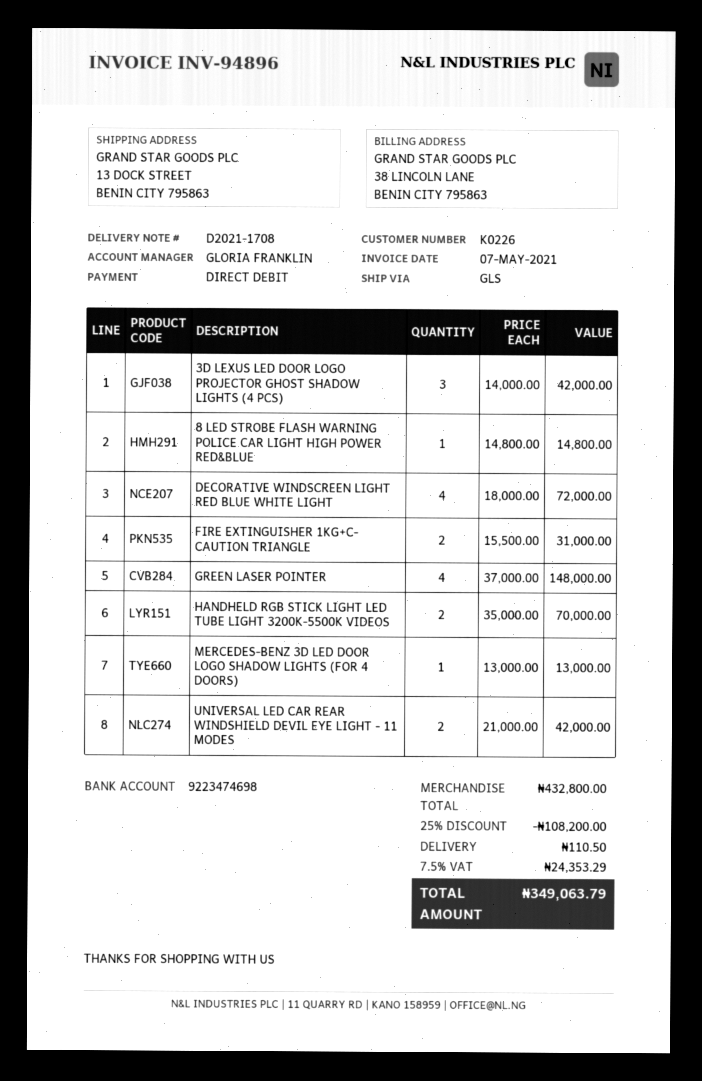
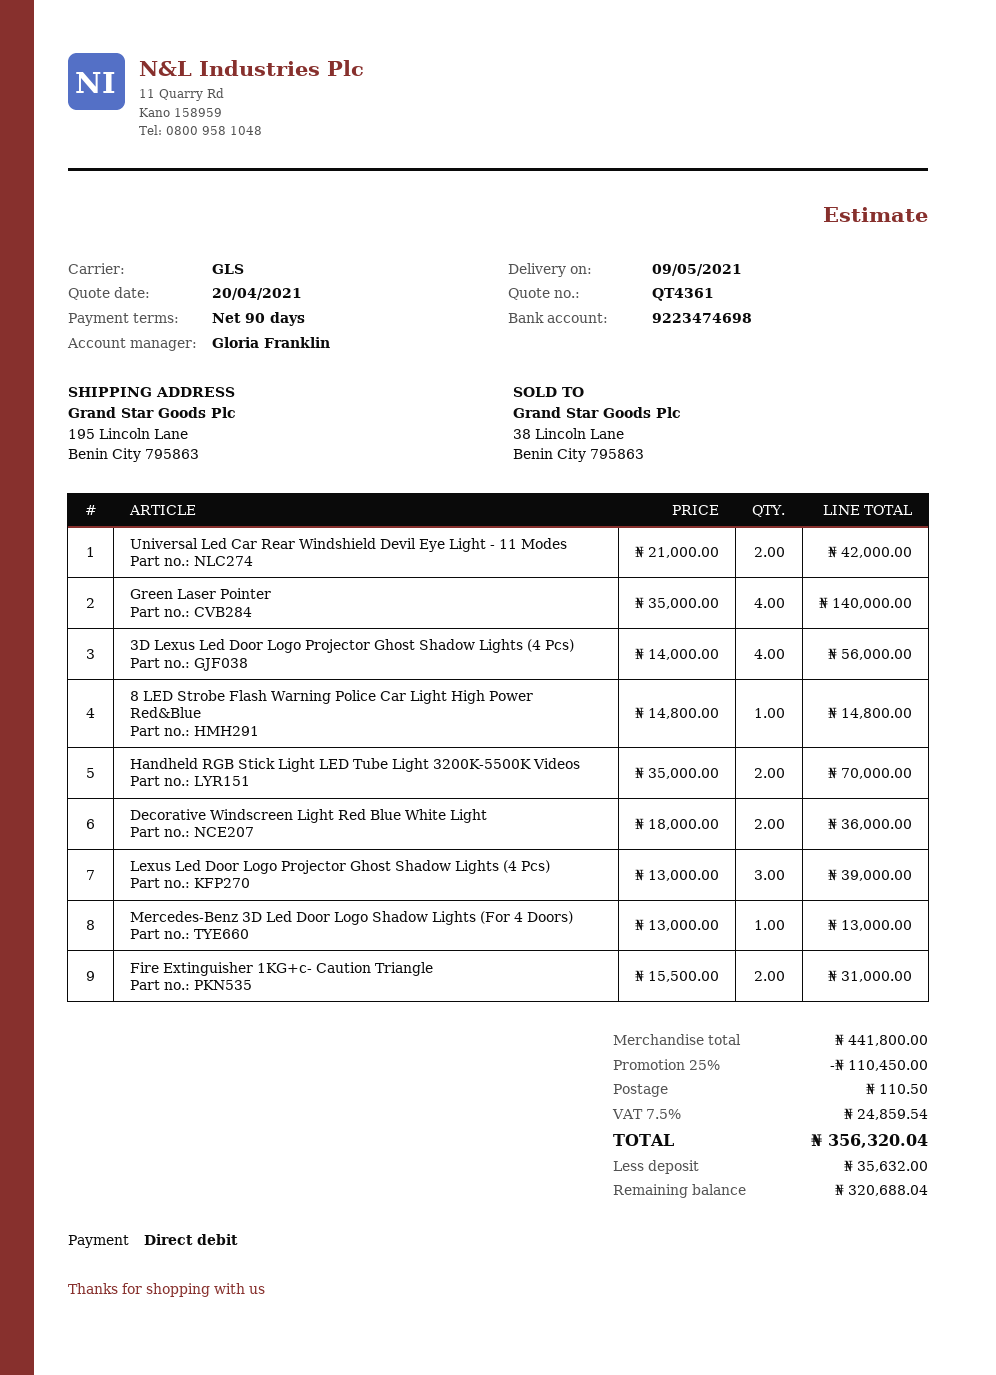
ship to: 13 DOCK STREET, BENIN CITY 795863 -> 195 Lincoln Lane, Benin City 795863
3D LEXUS LED DOOR LOGO PROJECTOR GHOST SHADOW LIGHTS (4 PCS): 3 x 14000.00 = 42000.00 -> 4 x 14000.00 = 56000.00
DECORATIVE WINDSCREEN LIGHT RED BLUE WHITE LIGHT: 4 x 18000.00 = 72000.00 -> 2 x 18000.00 = 36000.00
GREEN LASER POINTER: 4 x 37000.00 = 148000.00 -> 4 x 35000.00 = 140000.00
Lexus Led Door Logo Projector Ghost Shadow Lights (4 Pcs): none -> 3 x 13000.00 = 39000.00
subtotal: 432800.00 -> 441800.00
discount: 25% = 108200.00 -> 25% = 110450.00
tax: 7.5% = 24353.29 -> 7.5% = 24859.54
total: 349063.79 -> 356320.04

